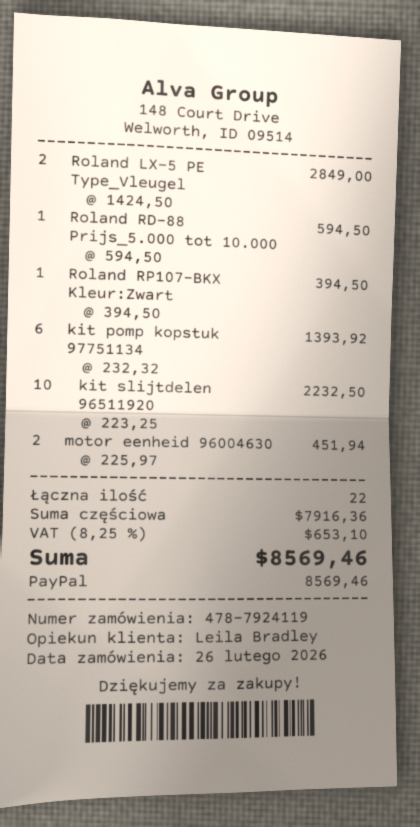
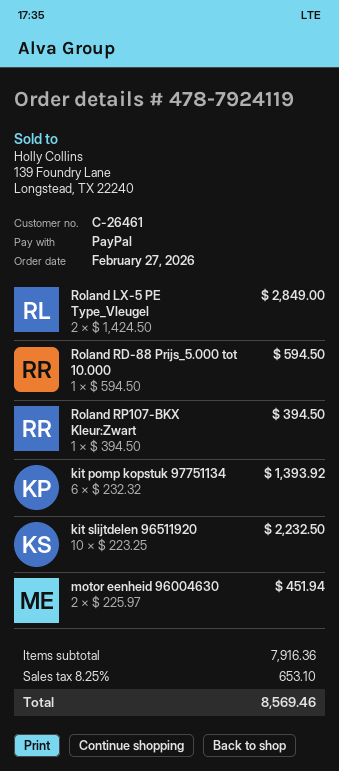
order date: 2026-02-26 -> 2026-02-27

